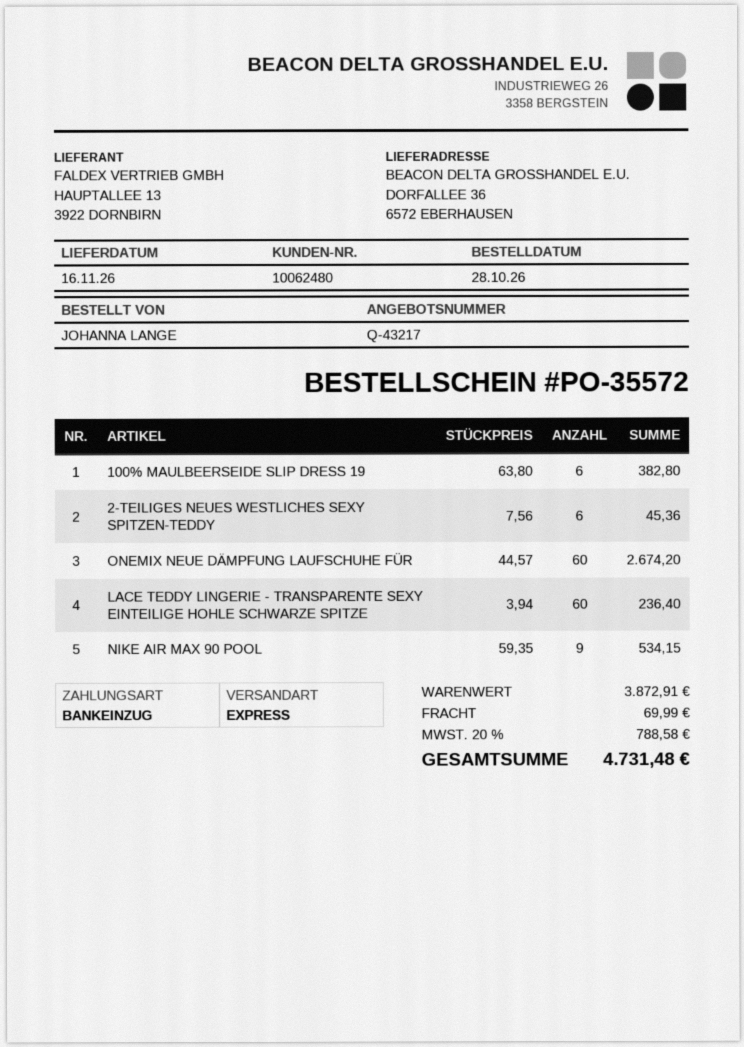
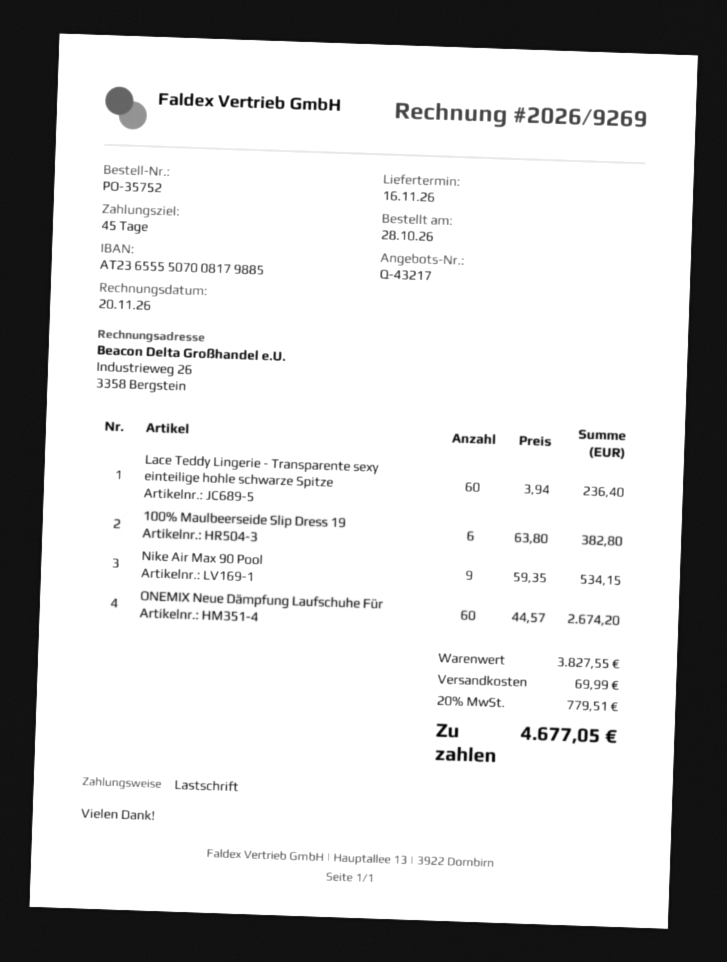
order number: PO-35572 -> PO-35752
2-TEILIGES NEUES WESTLICHES SEXY SPITZEN-TEDDY: 6 x 7.56 = 45.36 -> none
subtotal: 3872.91 -> 3827.55
tax: 20% = 788.58 -> 20% = 779.51
total: 4731.48 -> 4677.05

